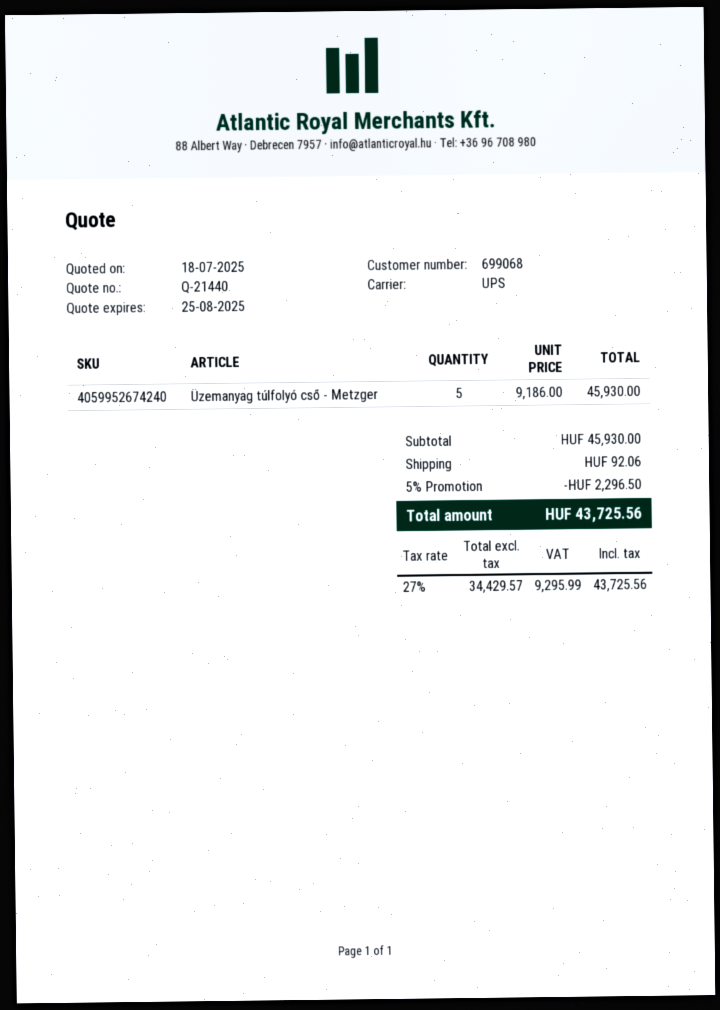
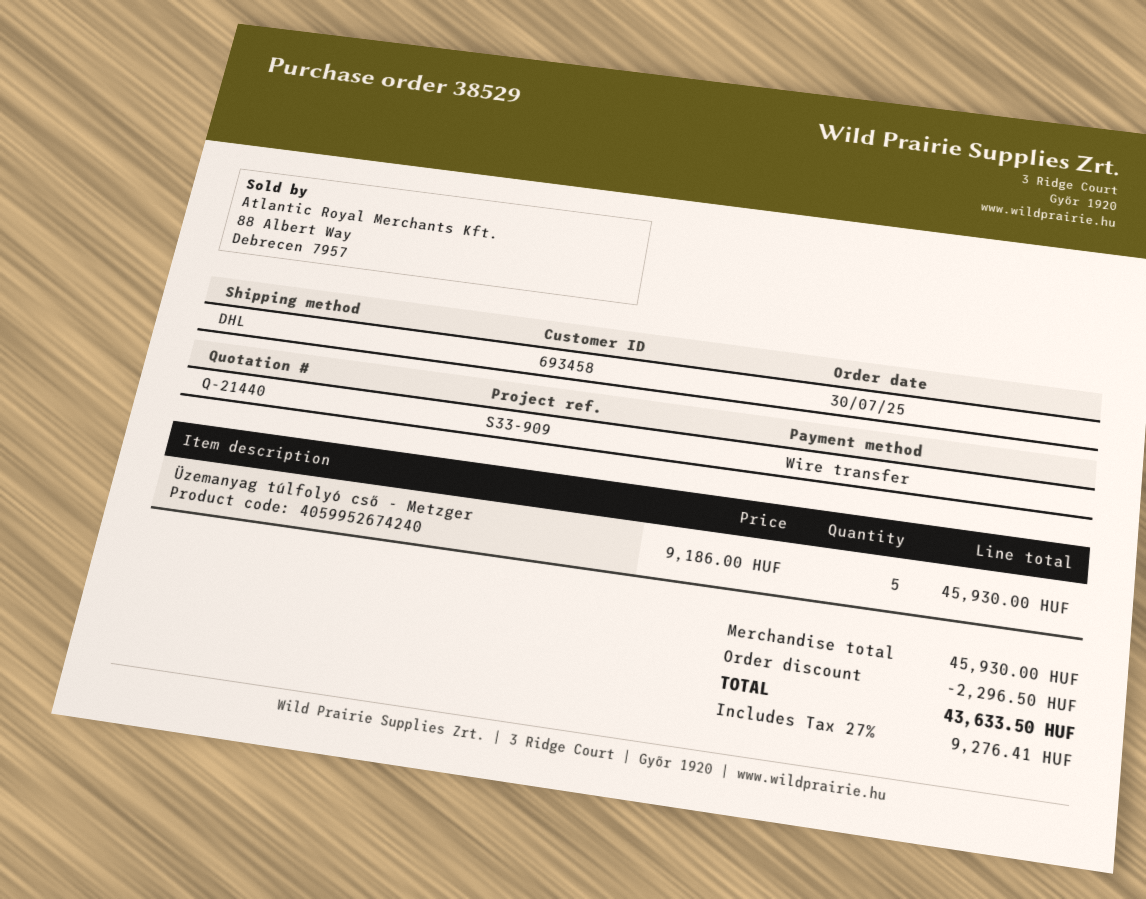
customer number: 699068 -> 693458
shipping method: UPS -> DHL
shipping: 92.06 -> none
tax: 27% = 9295.99 -> 27% = 9276.41
total: 43725.56 -> 43633.50

